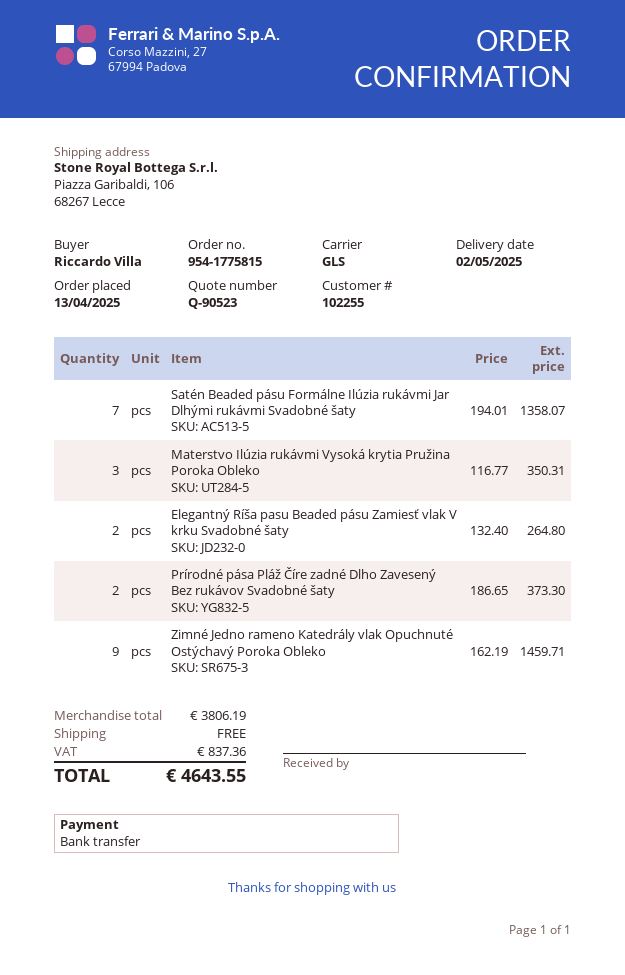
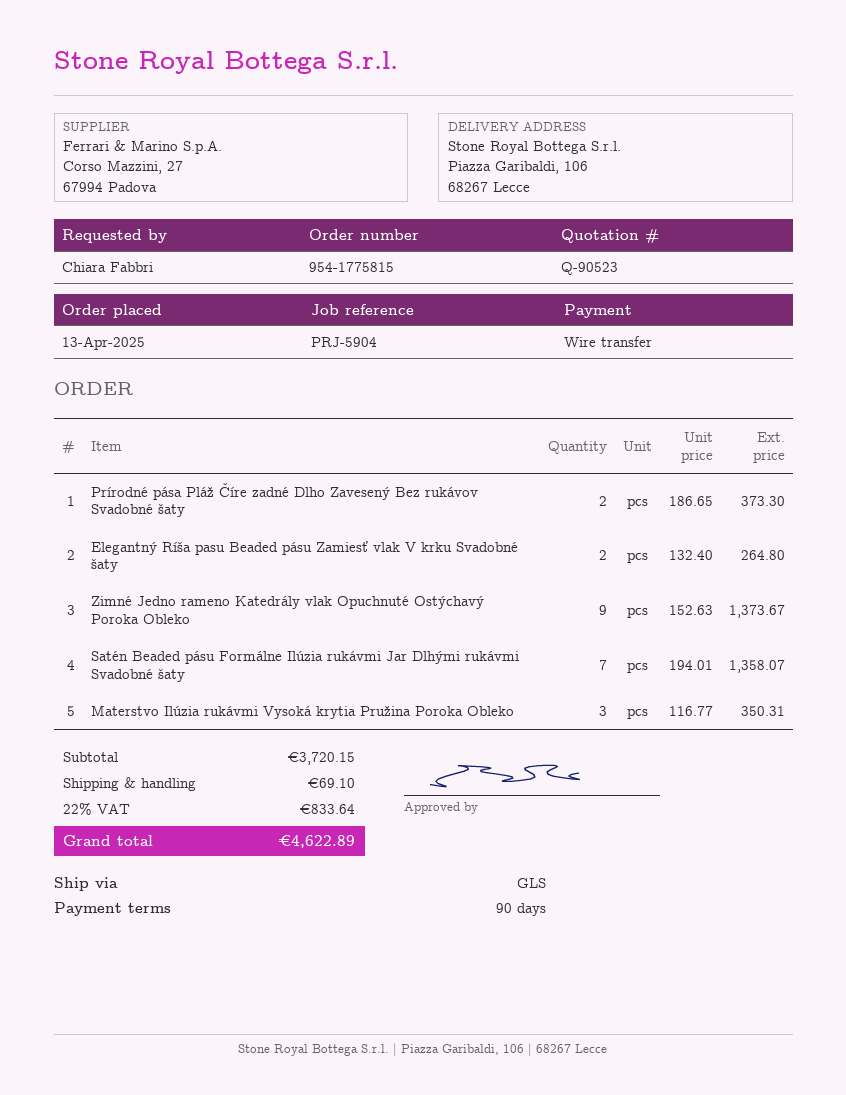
ordered by: Riccardo Villa -> Chiara Fabbri
Zimné Jedno rameno Katedrály vlak Opuchnuté Ostýchavý Poroka Obleko: 9 x 162.19 = 1459.71 -> 9 x 152.63 = 1373.67
subtotal: 3806.19 -> 3720.15
shipping: 0.00 -> 69.10
tax: 837.36 -> 833.64
total: 4643.55 -> 4622.89

